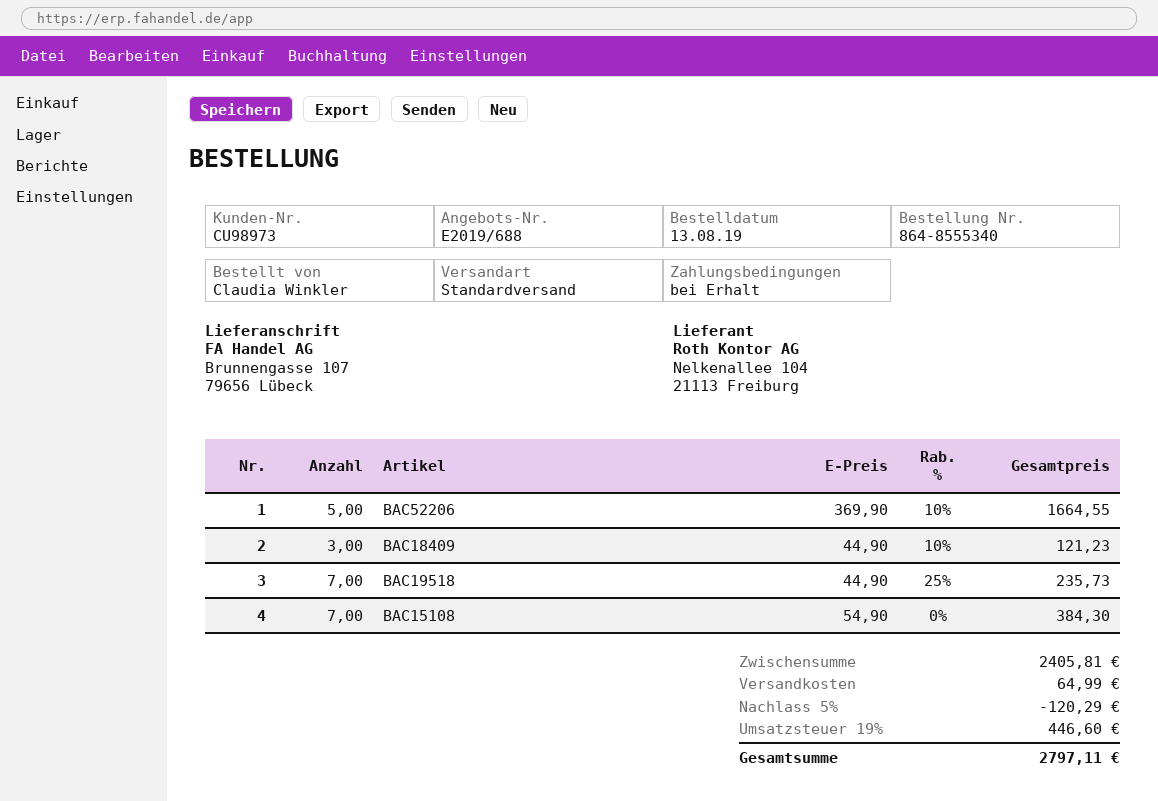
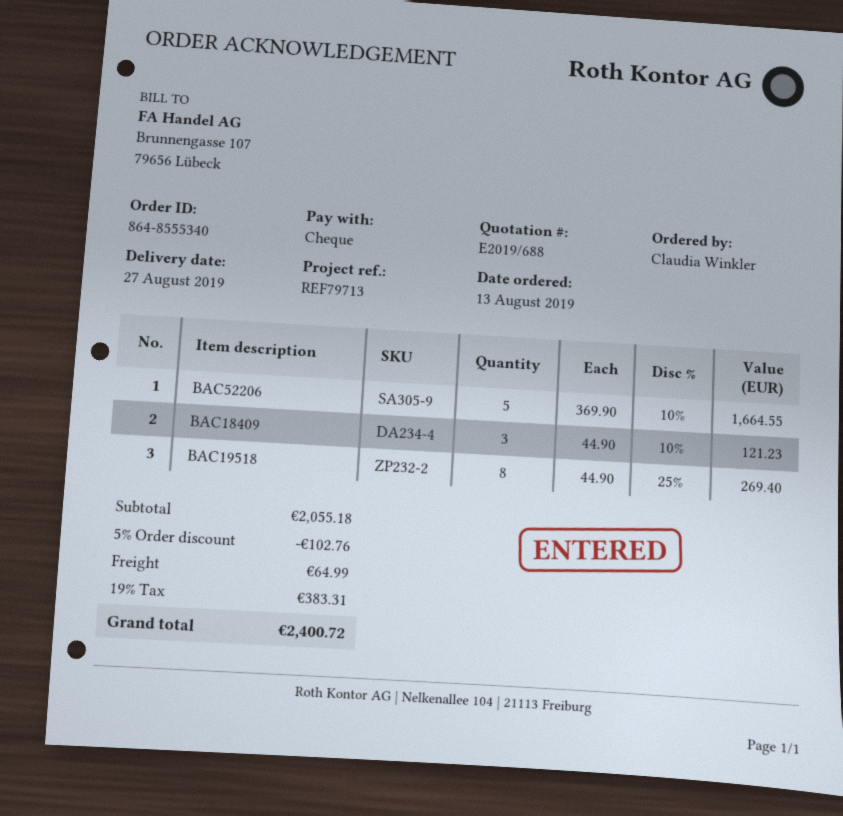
BAC19518: 7 x 44.90 - 25% = 235.73 -> 8 x 44.90 - 25% = 269.40
BAC15108: 7 x 54.90 = 384.30 -> none
subtotal: 2405.81 -> 2055.18
discount: 5% = 120.29 -> 5% = 102.76
tax: 19% = 446.60 -> 19% = 383.31
total: 2797.11 -> 2400.72

